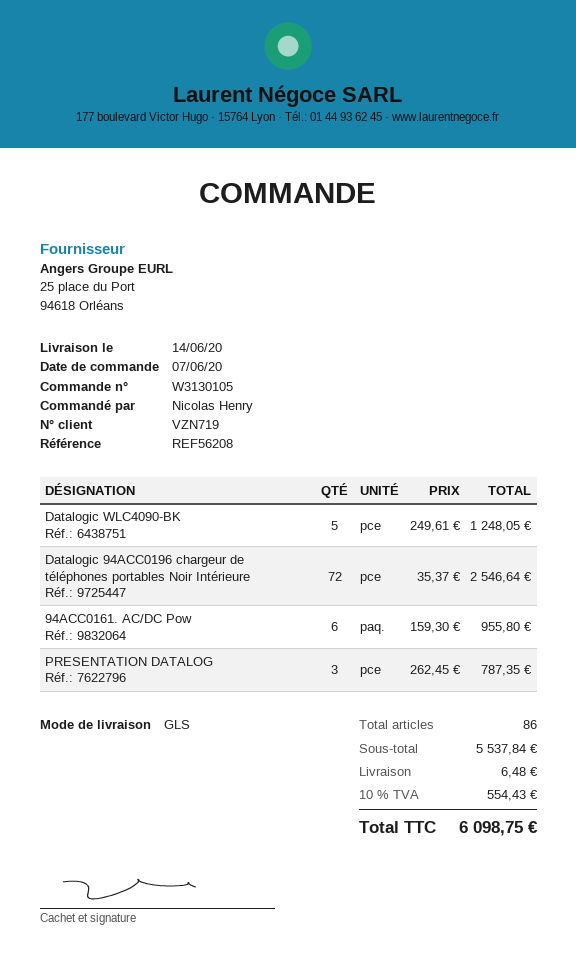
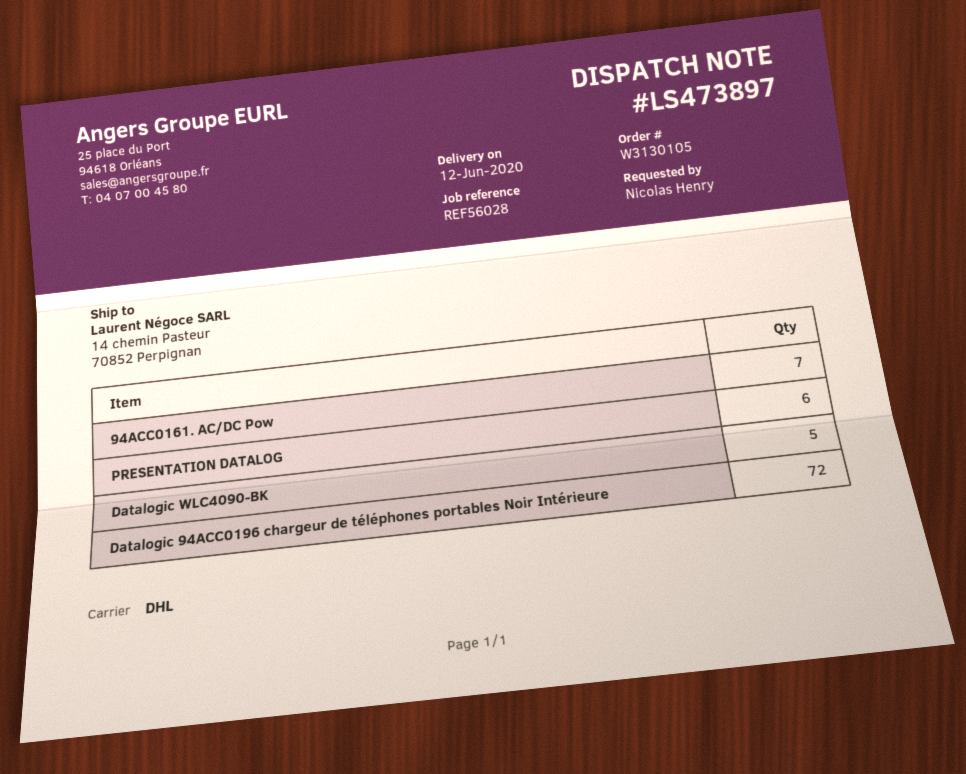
delivery date: 2020-06-14 -> 2020-06-12
reference: REF56208 -> REF56028
shipping method: GLS -> DHL
94ACC0161. AC/DC Pow: 6 -> 7
PRESENTATION DATALOG: 3 -> 6

